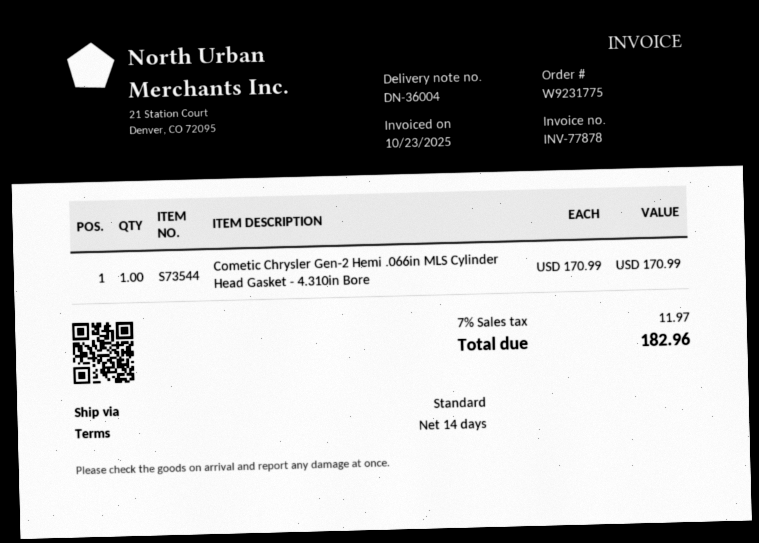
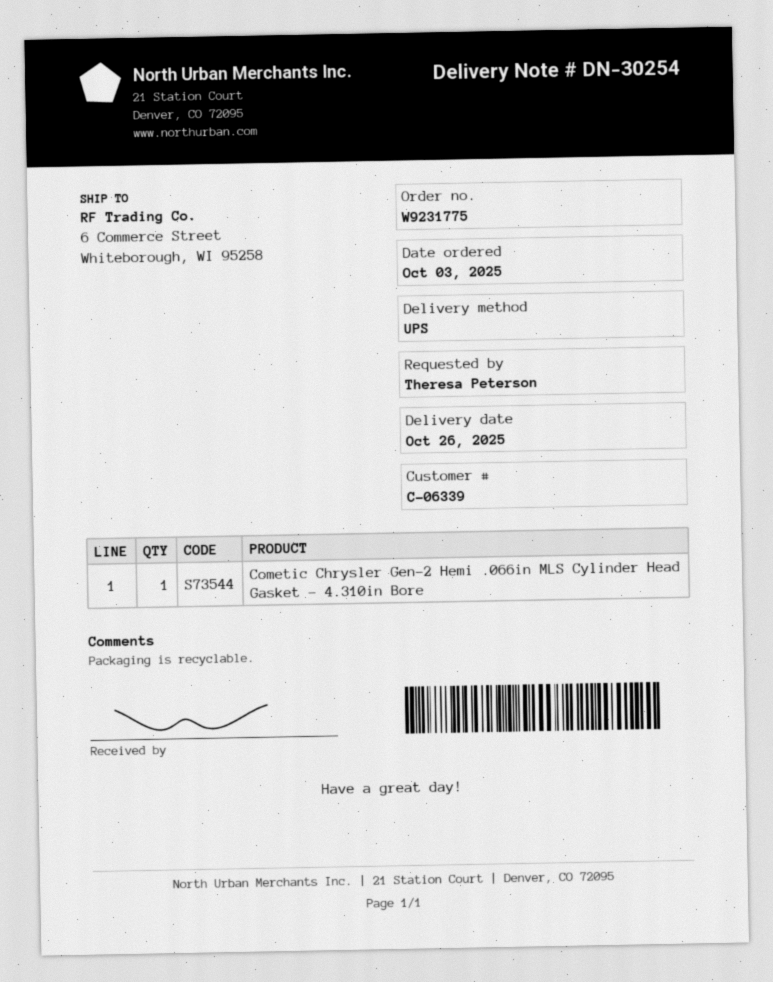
delivery note number: DN-36004 -> DN-30254
shipping method: standard -> UPS

